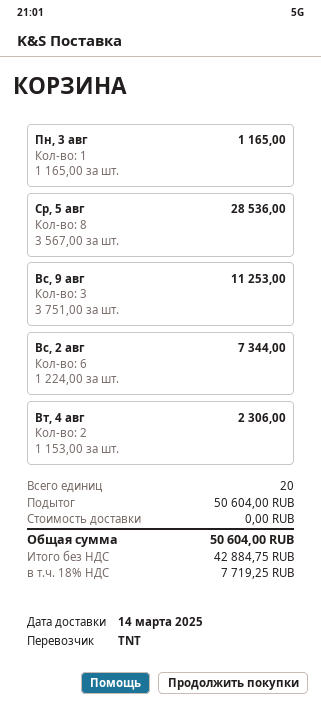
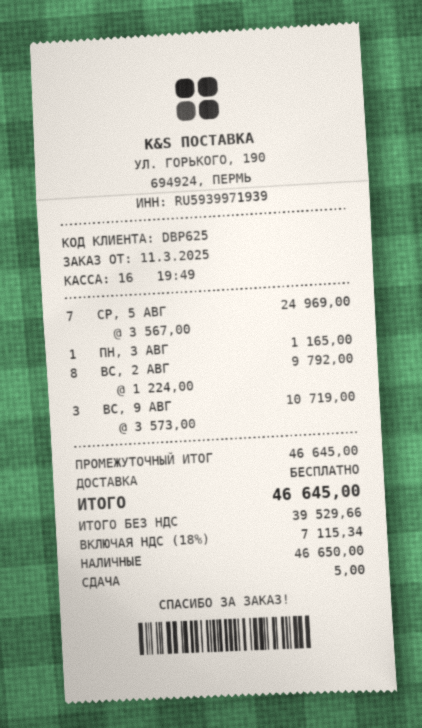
Ср, 5 авг: 8 x 3567.00 = 28536.00 -> 7 x 3567.00 = 24969.00
Вс, 9 авг: 3 x 3751.00 = 11253.00 -> 3 x 3573.00 = 10719.00
Вс, 2 авг: 6 x 1224.00 = 7344.00 -> 8 x 1224.00 = 9792.00
Вт, 4 авг: 2 x 1153.00 = 2306.00 -> none
subtotal: 50604.00 -> 46645.00
net: 42884.75 -> 39529.66
tax: 18% = 7719.25 -> 18% = 7115.34
total: 50604.00 -> 46645.00

